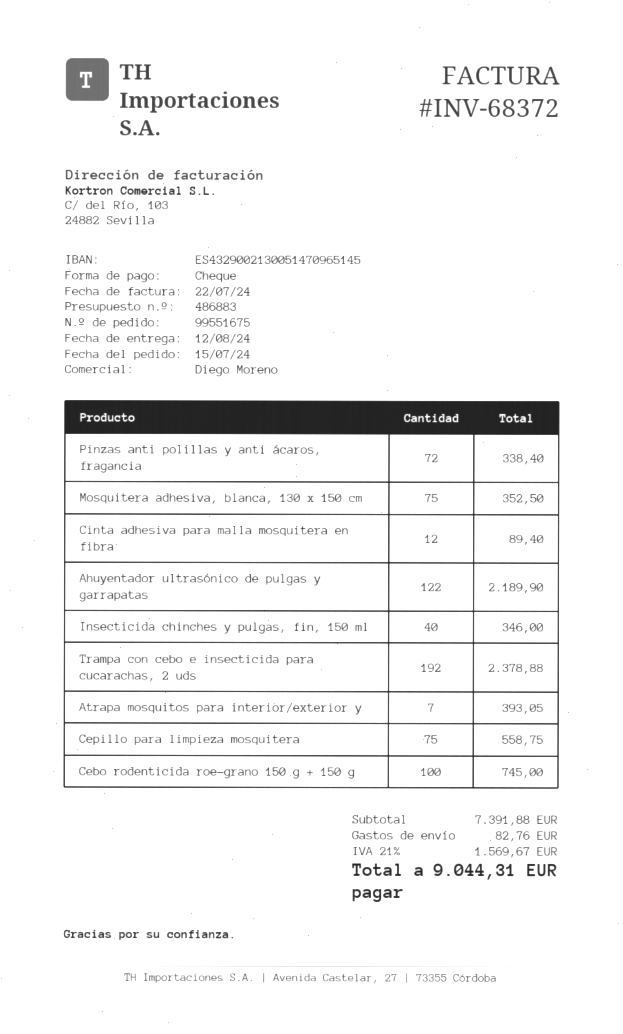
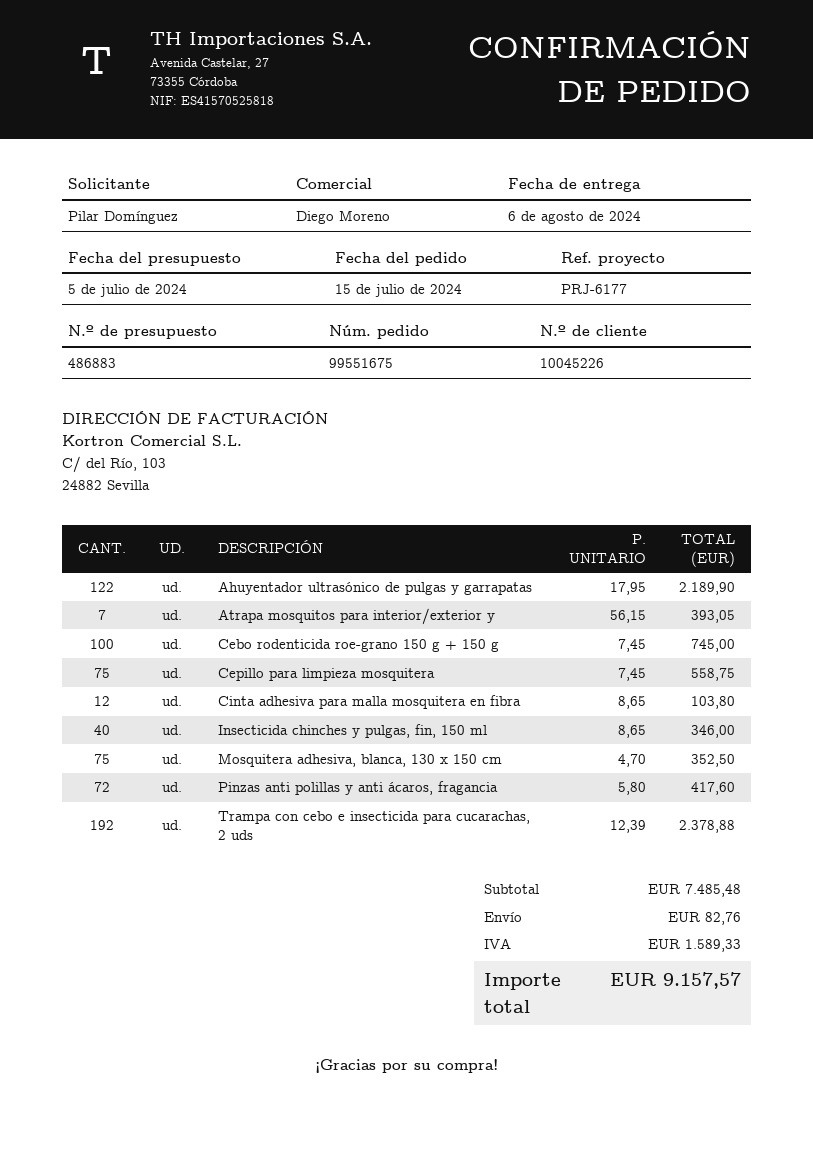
delivery date: 2024-08-12 -> 2024-08-06
Pinzas anti polillas y anti ácaros, fragancia: 72 for 338.40 -> 72 for 417.60
Cinta adhesiva para malla mosquitera en fibra: 12 for 89.40 -> 12 for 103.80
subtotal: 7391.88 -> 7485.48
tax: 1569.67 -> 1589.33
total: 9044.31 -> 9157.57

